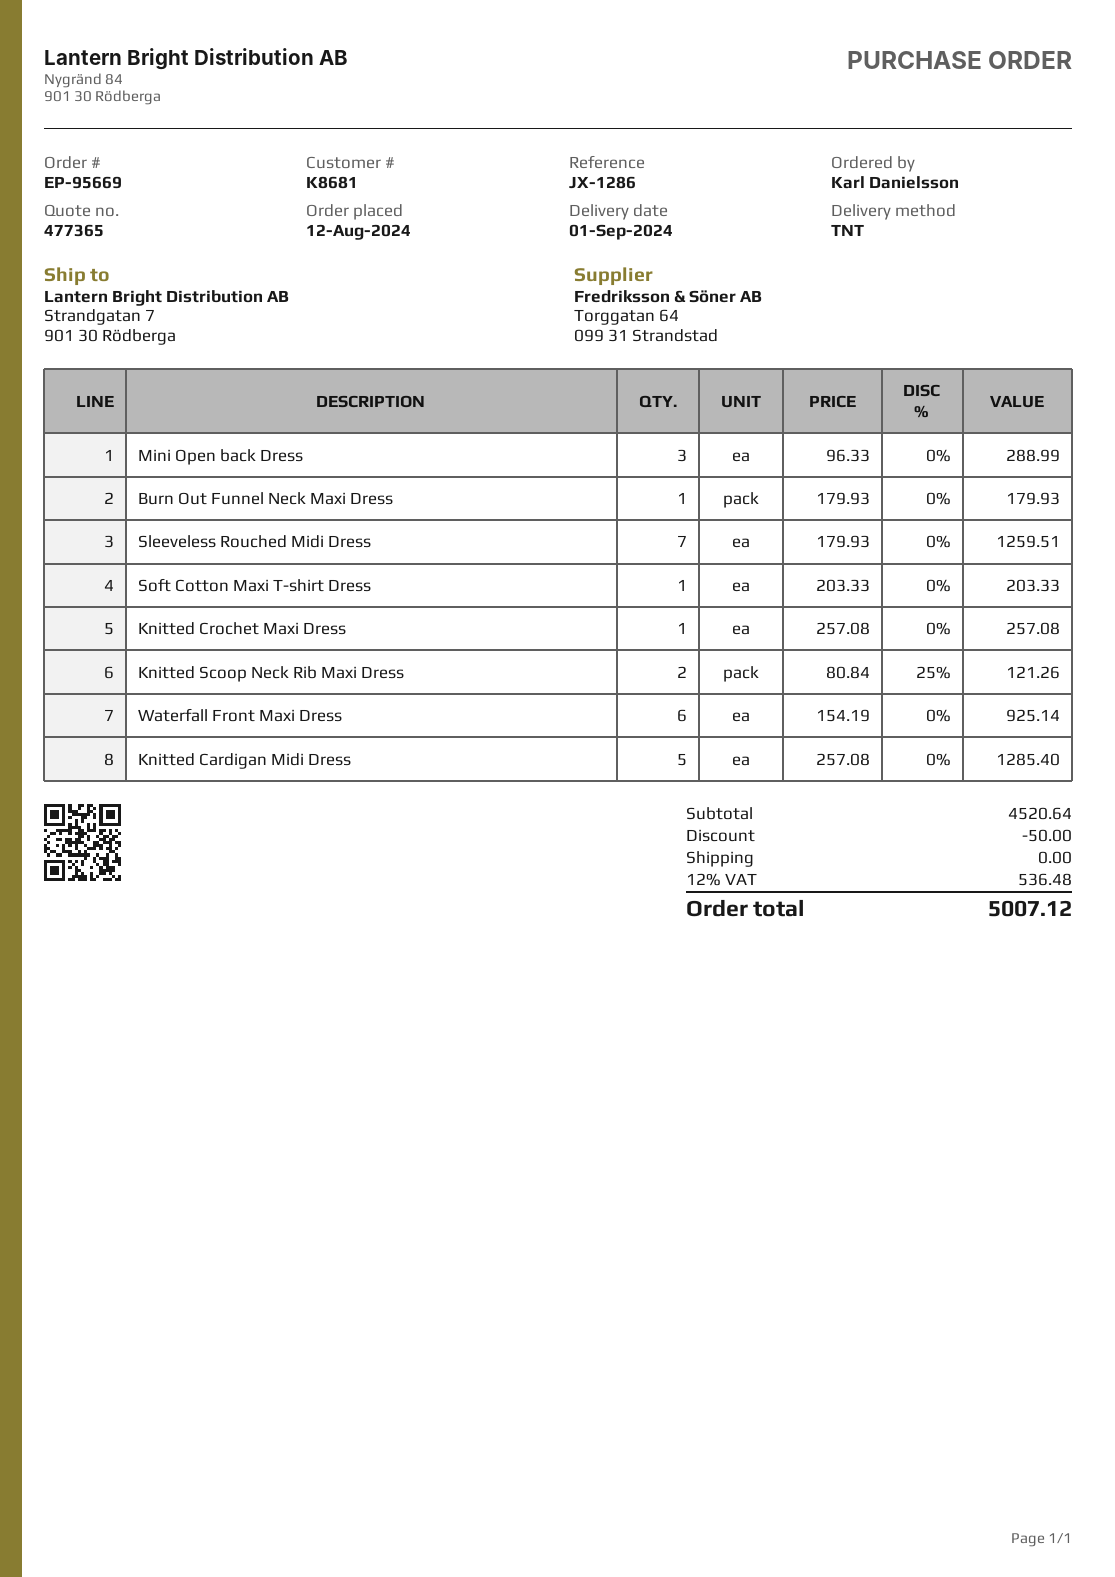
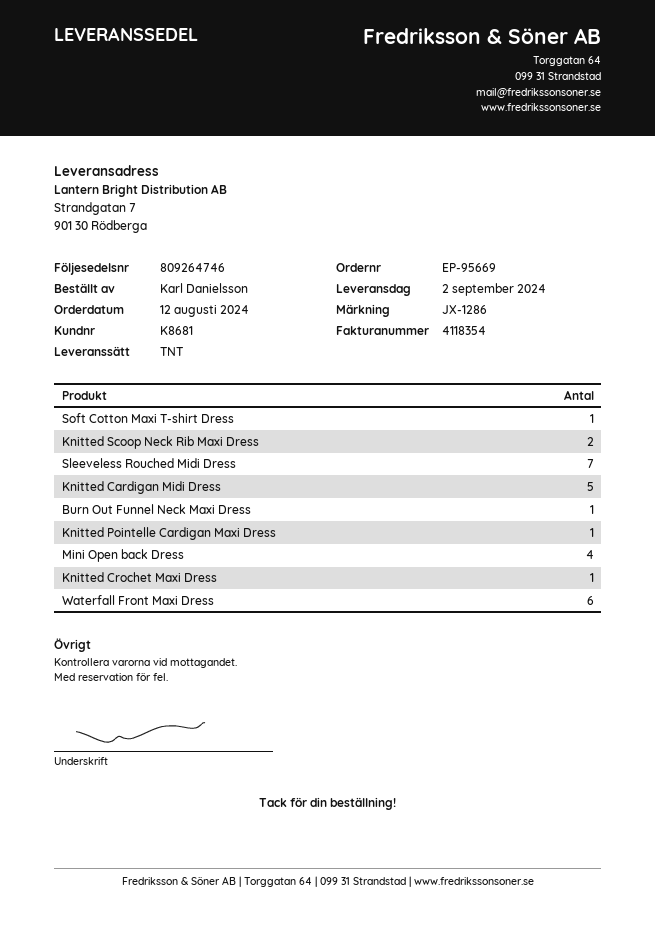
delivery date: 2024-09-01 -> 2024-09-02
Mini Open back Dress: 3 -> 4
Knitted Pointelle Cardigan Maxi Dress: none -> 1

